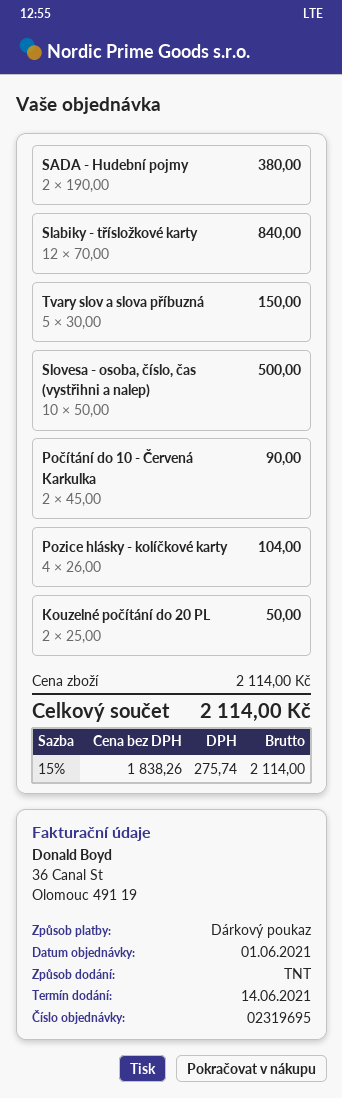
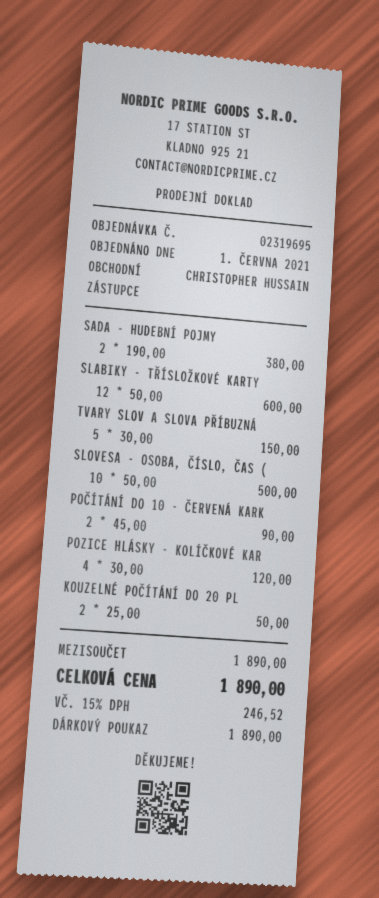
Slabiky - třísložkové karty: 12 x 70.00 = 840.00 -> 12 x 50.00 = 600.00
Pozice hlásky - kolíčkové karty: 4 x 26.00 = 104.00 -> 4 x 30.00 = 120.00
subtotal: 2114.00 -> 1890.00
tax: 15% = 275.74 -> 15% = 246.52
total: 2114.00 -> 1890.00

